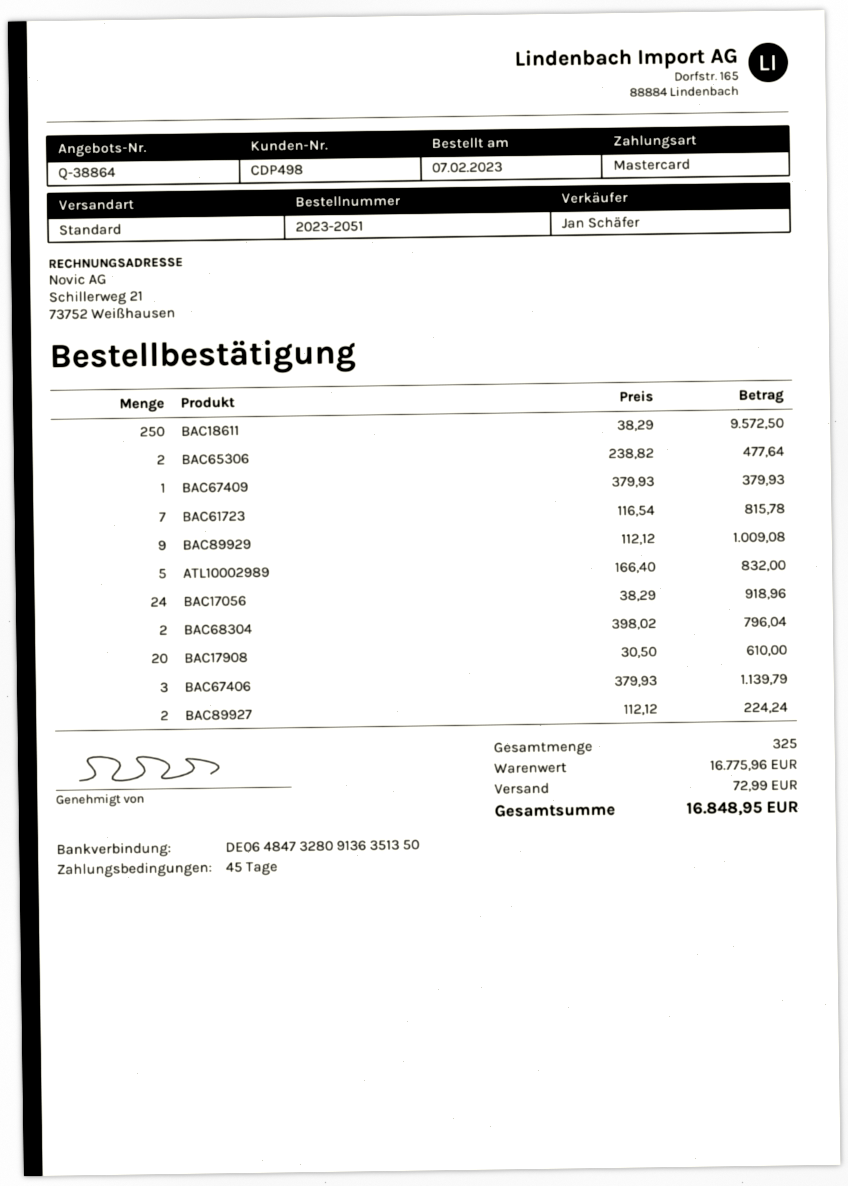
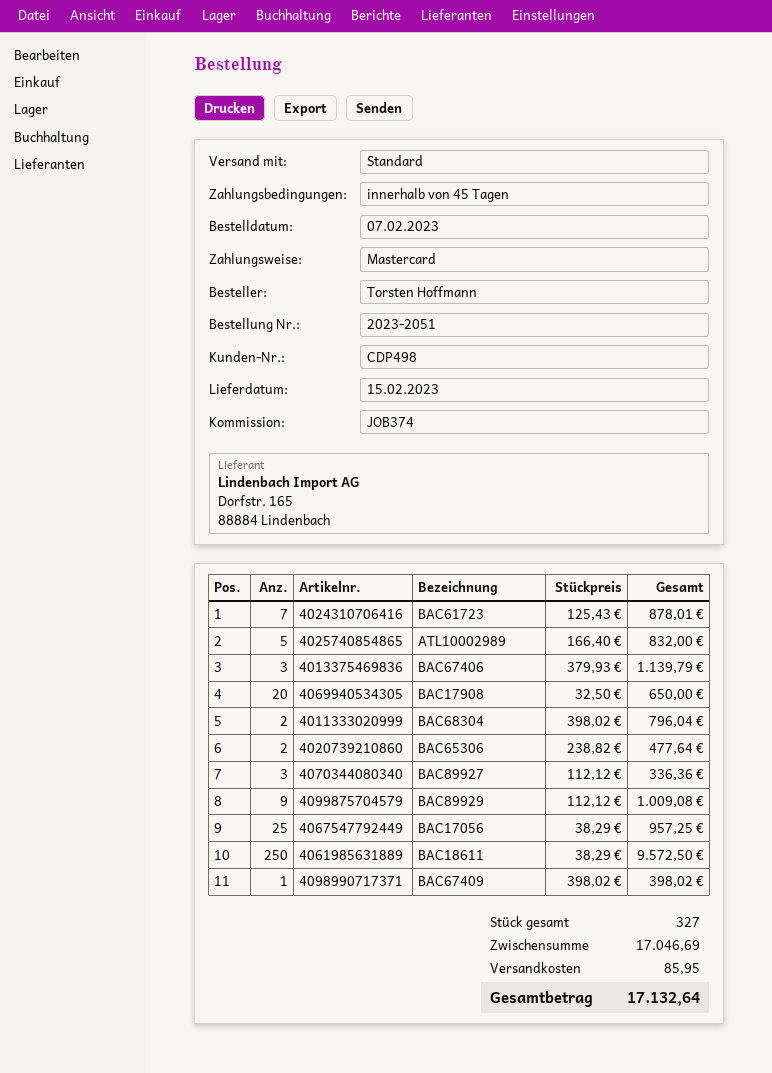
BAC67409: 1 x 379.93 = 379.93 -> 1 x 398.02 = 398.02
BAC61723: 7 x 116.54 = 815.78 -> 7 x 125.43 = 878.01
BAC17056: 24 x 38.29 = 918.96 -> 25 x 38.29 = 957.25
BAC17908: 20 x 30.50 = 610.00 -> 20 x 32.50 = 650.00
BAC89927: 2 x 112.12 = 224.24 -> 3 x 112.12 = 336.36
total quantity: 325 -> 327
subtotal: 16775.96 -> 17046.69
shipping: 72.99 -> 85.95
total: 16848.95 -> 17132.64

